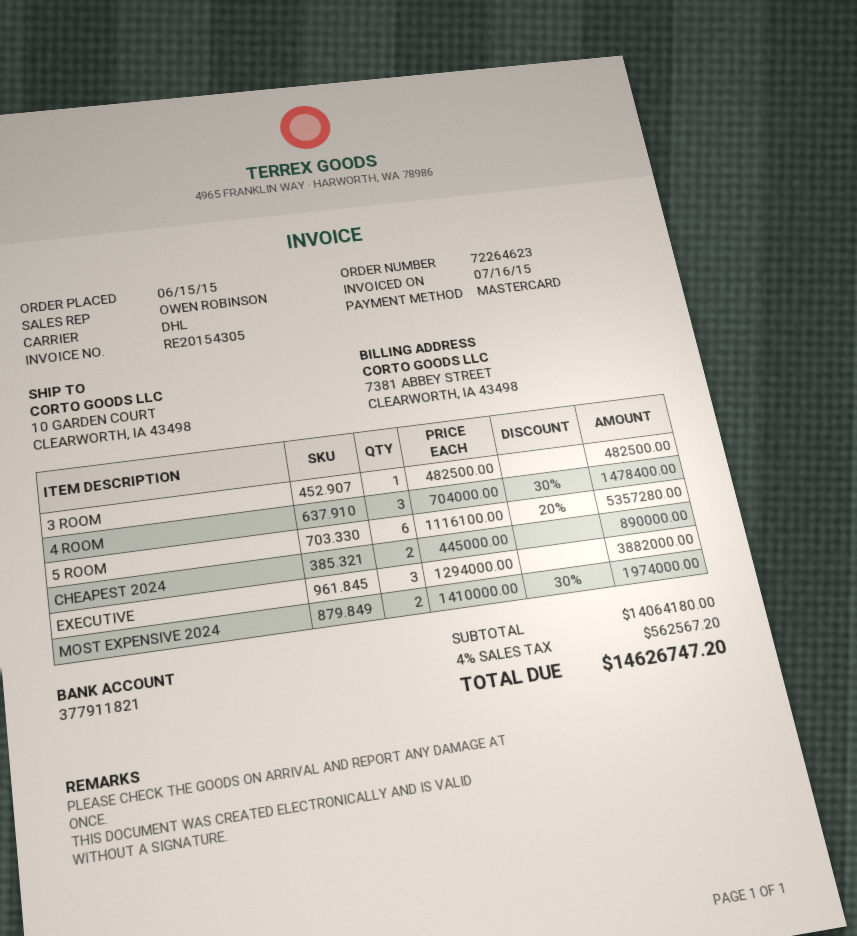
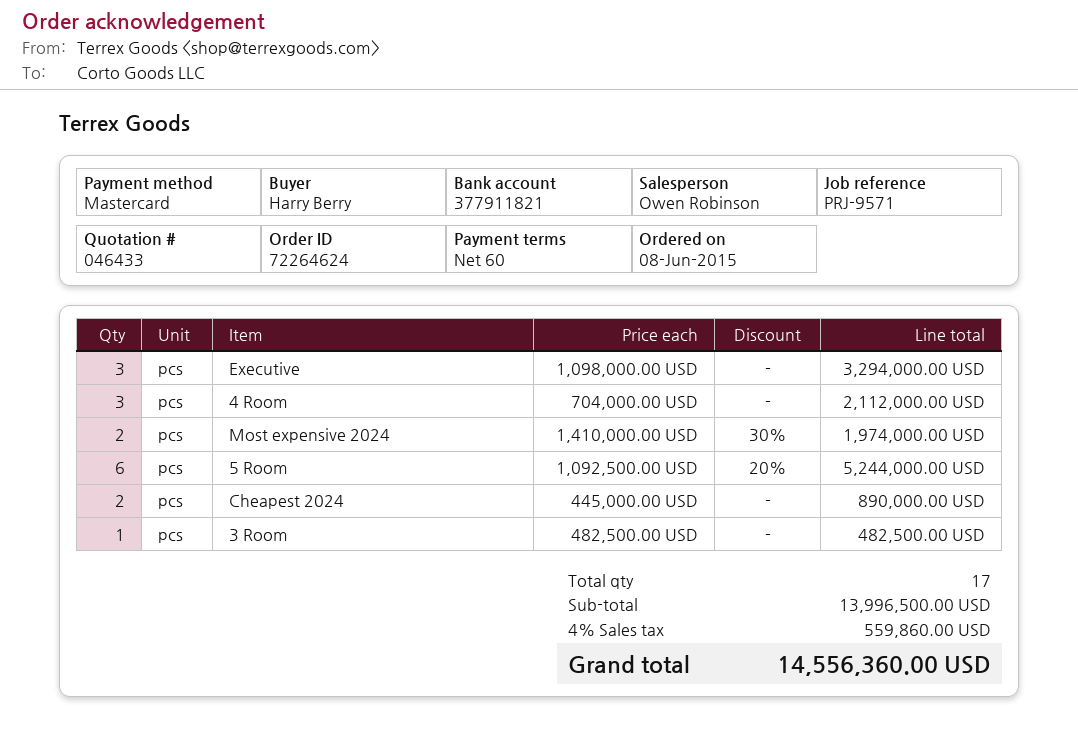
order number: 72264623 -> 72264624
order date: 2015-06-15 -> 2015-06-08
4 ROOM: 3 x 704000.00 - 30% = 1478400.00 -> 3 x 704000.00 = 2112000.00
5 ROOM: 6 x 1116100.00 - 20% = 5357280.00 -> 6 x 1092500.00 - 20% = 5244000.00
EXECUTIVE: 3 x 1294000.00 = 3882000.00 -> 3 x 1098000.00 = 3294000.00
subtotal: 14064180.00 -> 13996500.00
tax: 4% = 562567.20 -> 4% = 559860.00
total: 14626747.20 -> 14556360.00

